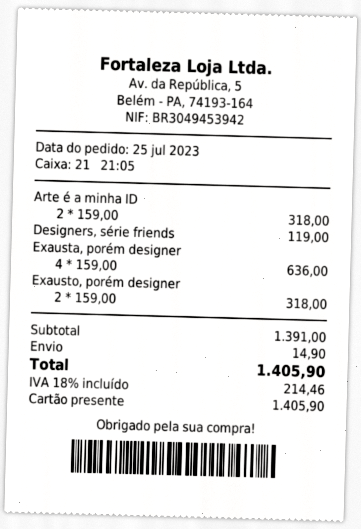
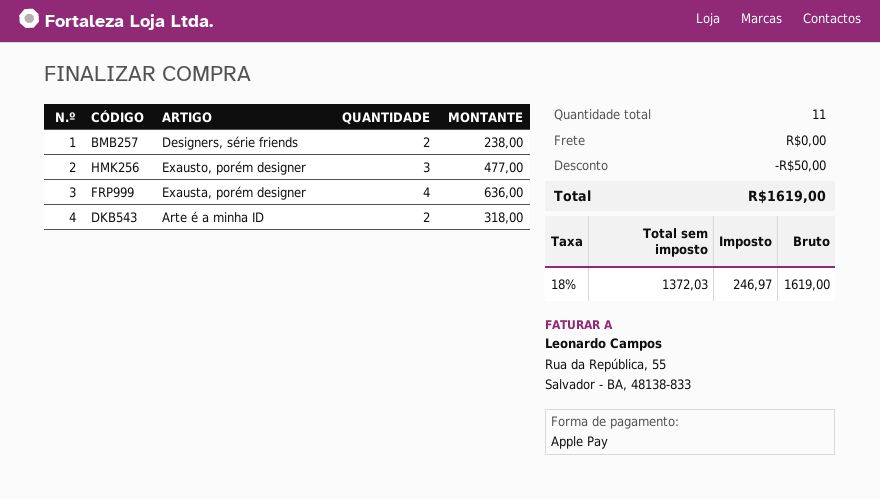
payment method: gift card -> Apple Pay
Designers, série friends: 1 for 119.00 -> 2 for 238.00
Exausto, porém designer: 2 for 318.00 -> 3 for 477.00
discount: none -> 50.00
shipping: 14.90 -> 0.00
tax: 18% = 214.46 -> 18% = 246.97
total: 1405.90 -> 1619.00

